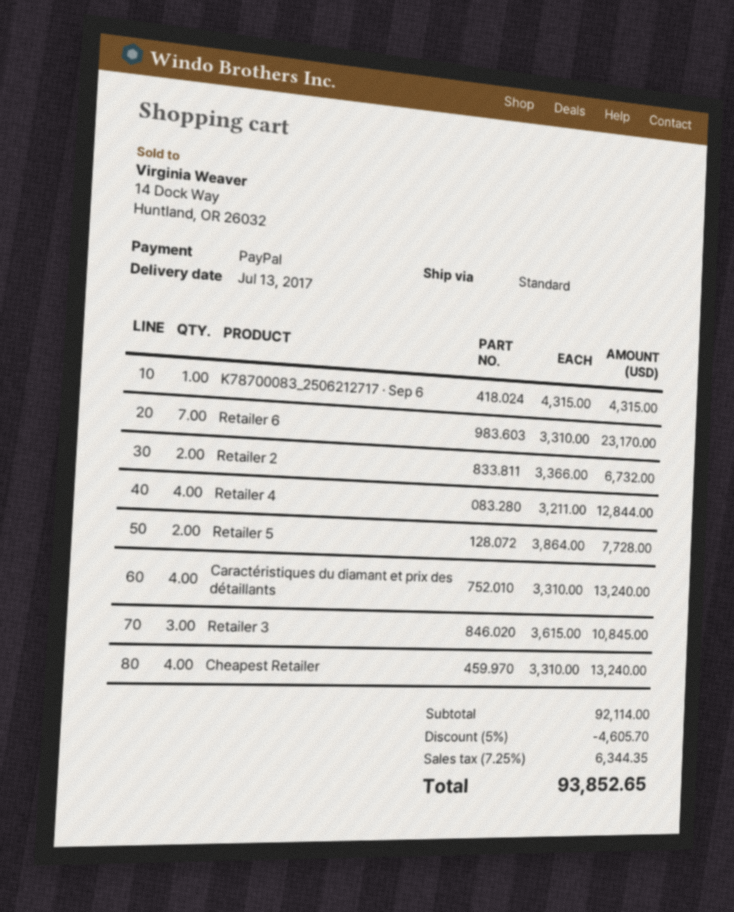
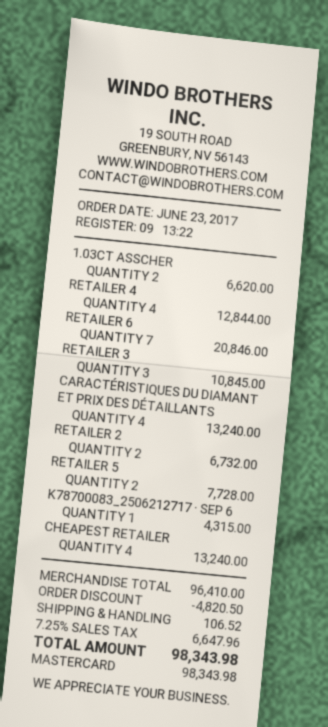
payment method: PayPal -> Mastercard
Retailer 6: 7 for 23170.00 -> 7 for 20846.00
1.03CT ASSCHER: none -> 2 for 6620.00
subtotal: 92114.00 -> 96410.00
discount: 4605.70 -> 4820.50
shipping: none -> 106.52
tax: 7.25% = 6344.35 -> 7.25% = 6647.96
total: 93852.65 -> 98343.98

